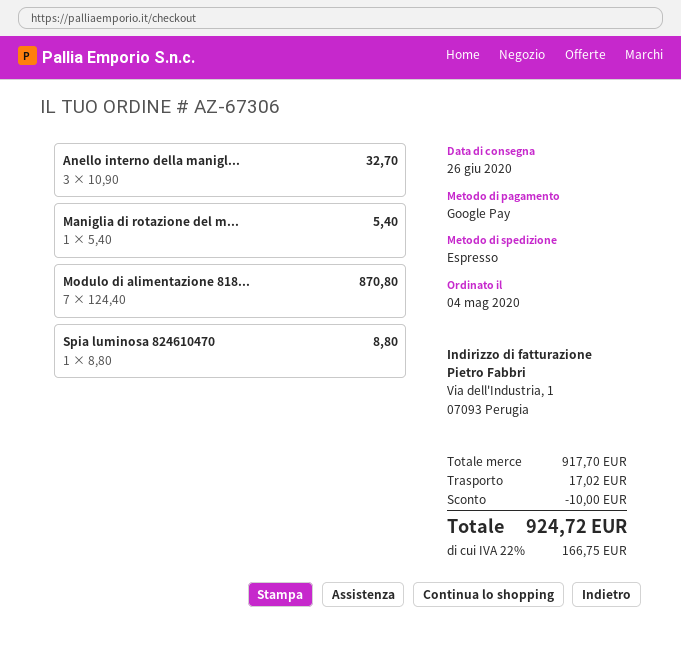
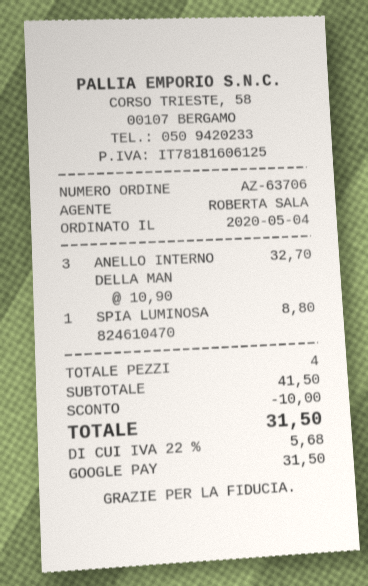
order number: AZ-67306 -> AZ-63706
Maniglia di rotazione del m...: 1 x 5.40 = 5.40 -> none
Modulo di alimentazione 818...: 7 x 124.40 = 870.80 -> none
subtotal: 917.70 -> 41.50
shipping: 17.02 -> none
tax: 22% = 166.75 -> 22% = 5.68
total: 924.72 -> 31.50

